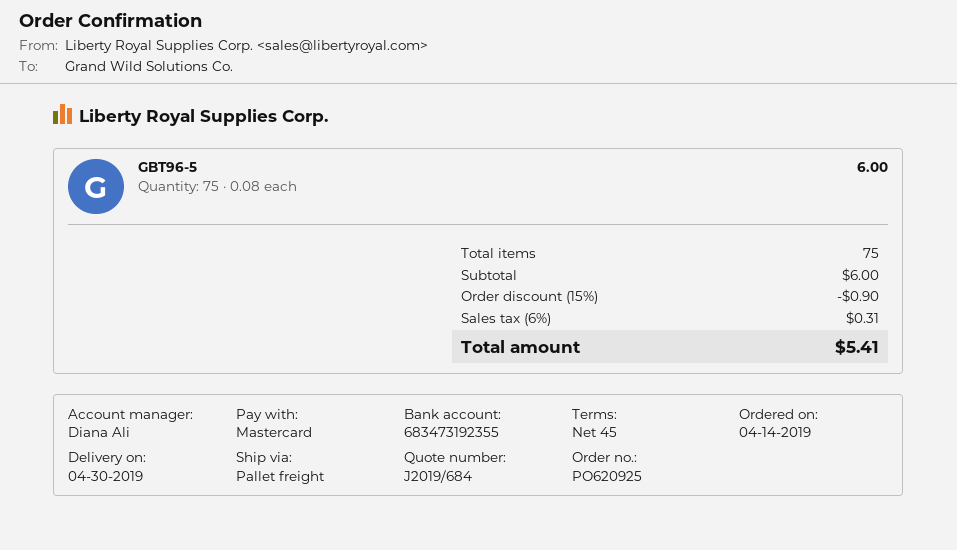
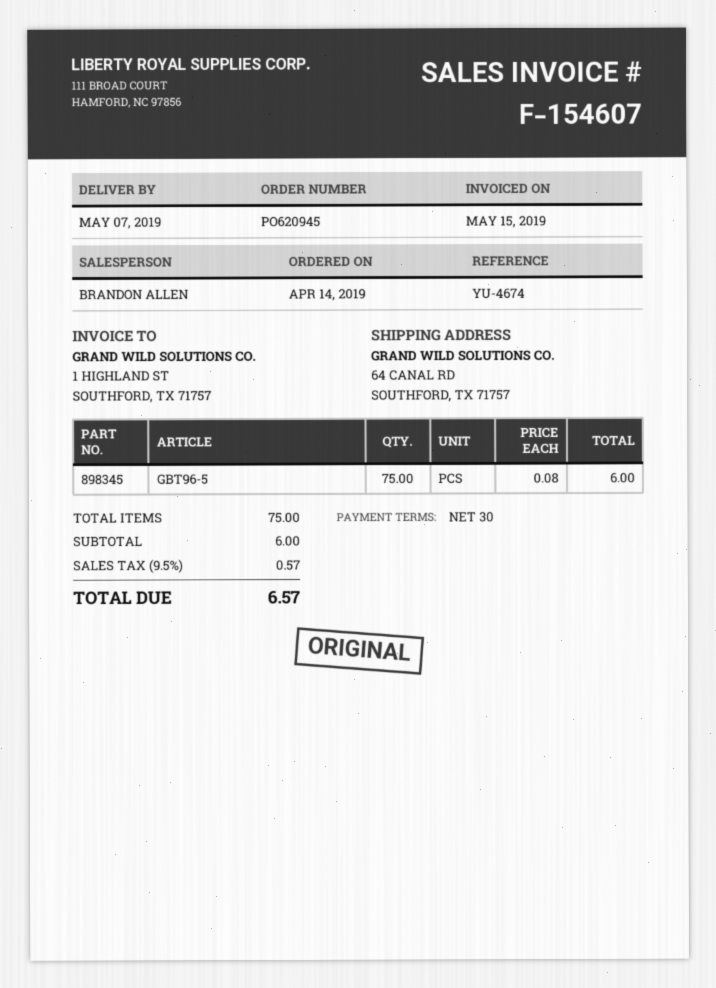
order number: PO620925 -> PO620945
delivery date: 2019-04-30 -> 2019-05-07
payment terms: 45 days -> 30 days
sales rep: Diana Ali -> BRANDON ALLEN
discount: 15% = 0.90 -> none
tax: 6% = 0.31 -> 9.5% = 0.57
total: 5.41 -> 6.57

